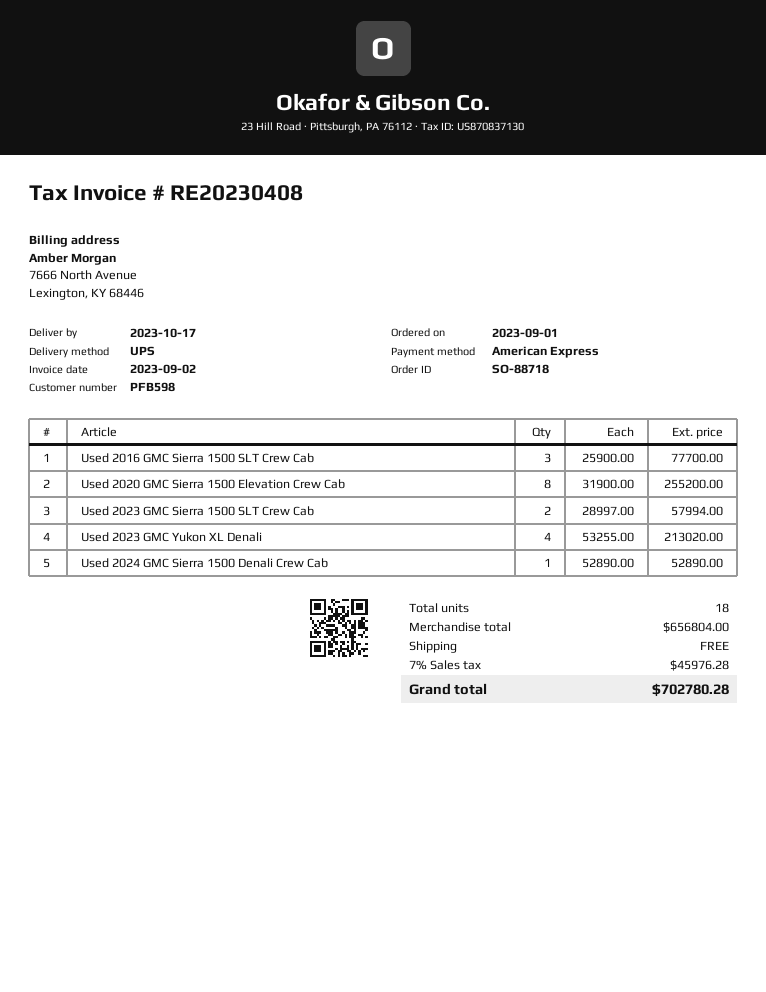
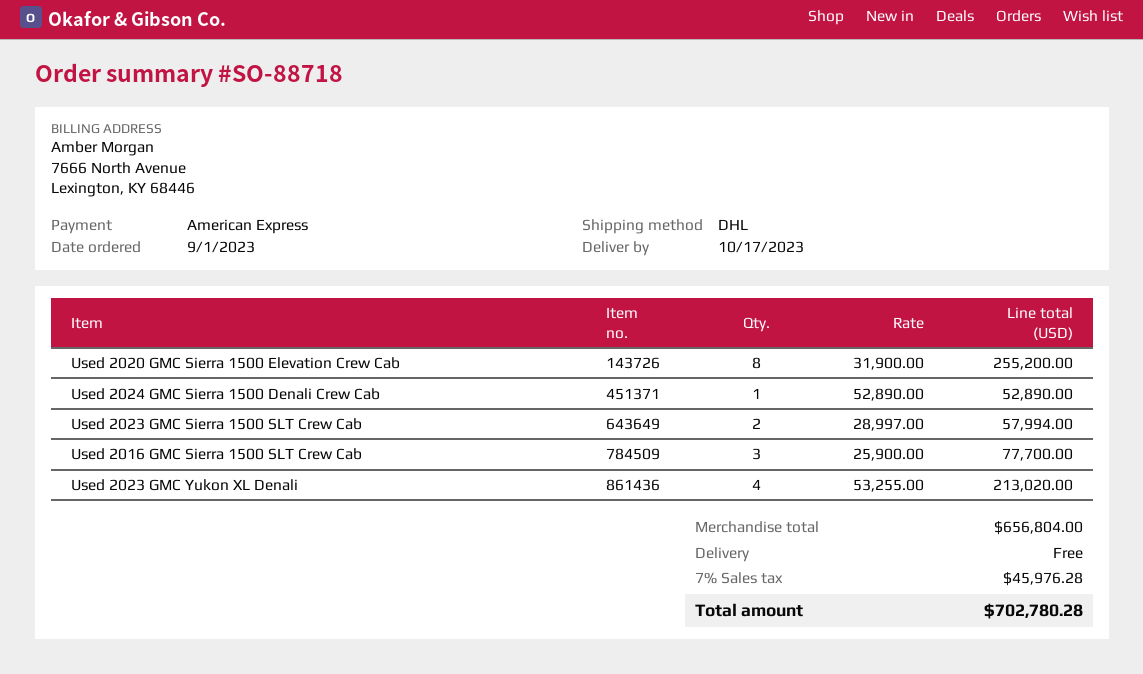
shipping method: UPS -> DHL

